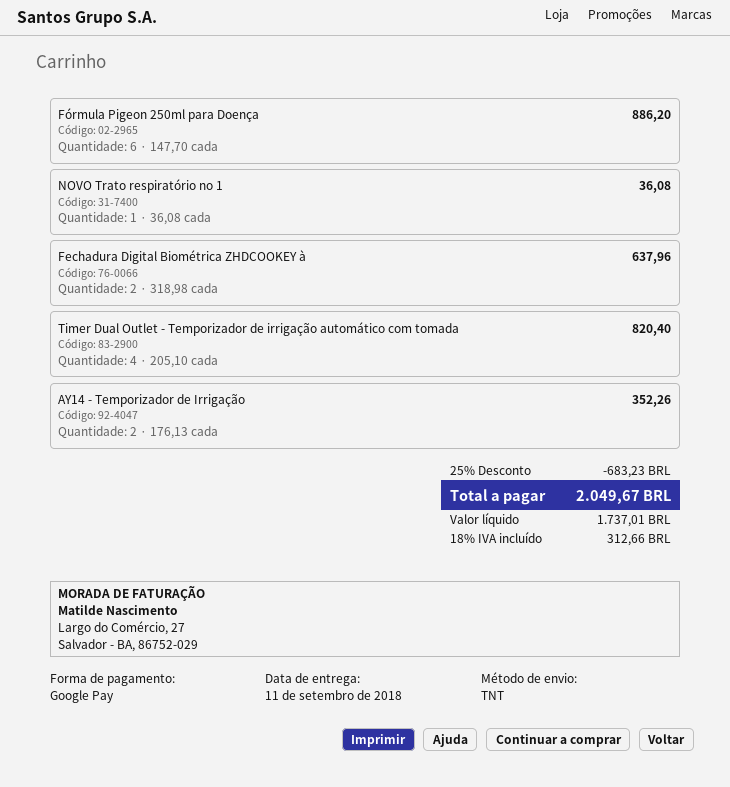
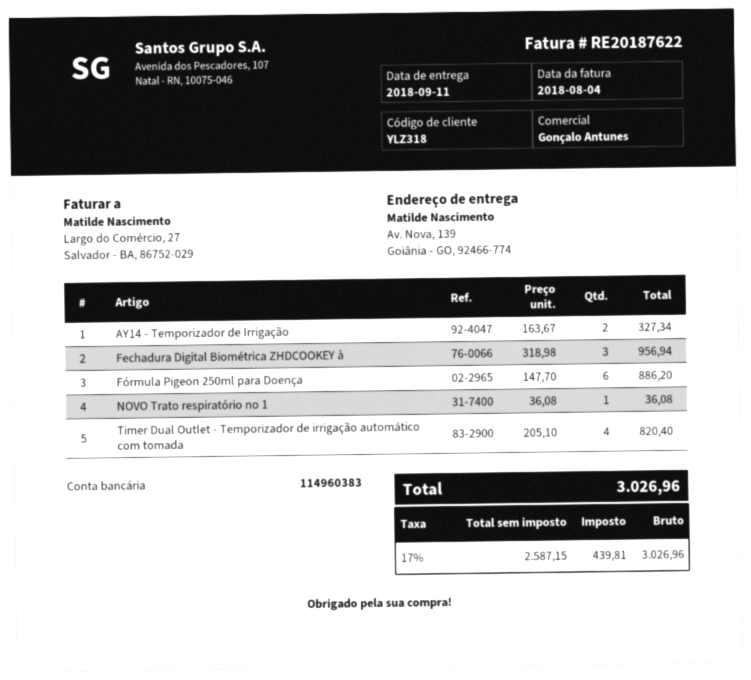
Fechadura Digital Biométrica ZHDCOOKEY à: 2 x 318.98 = 637.96 -> 3 x 318.98 = 956.94
AY14 - Temporizador de Irrigação: 2 x 176.13 = 352.26 -> 2 x 163.67 = 327.34
discount: 25% = 683.23 -> none
net: 1737.01 -> 2587.15
tax: 18% = 312.66 -> 17% = 439.81
total: 2049.67 -> 3026.96

